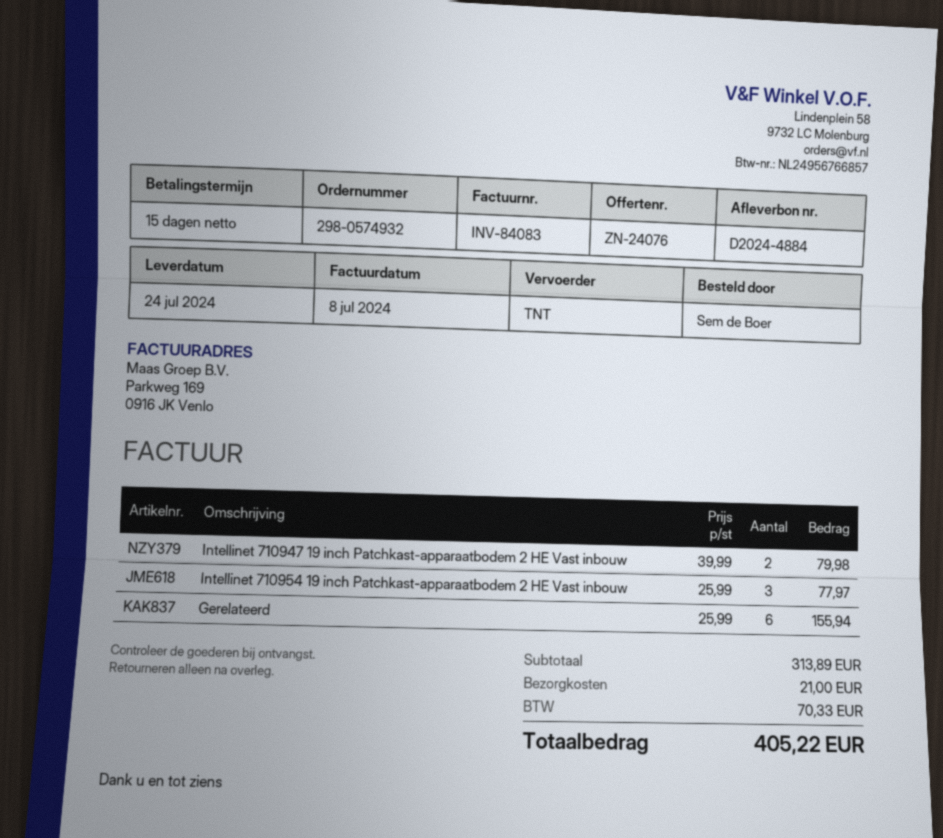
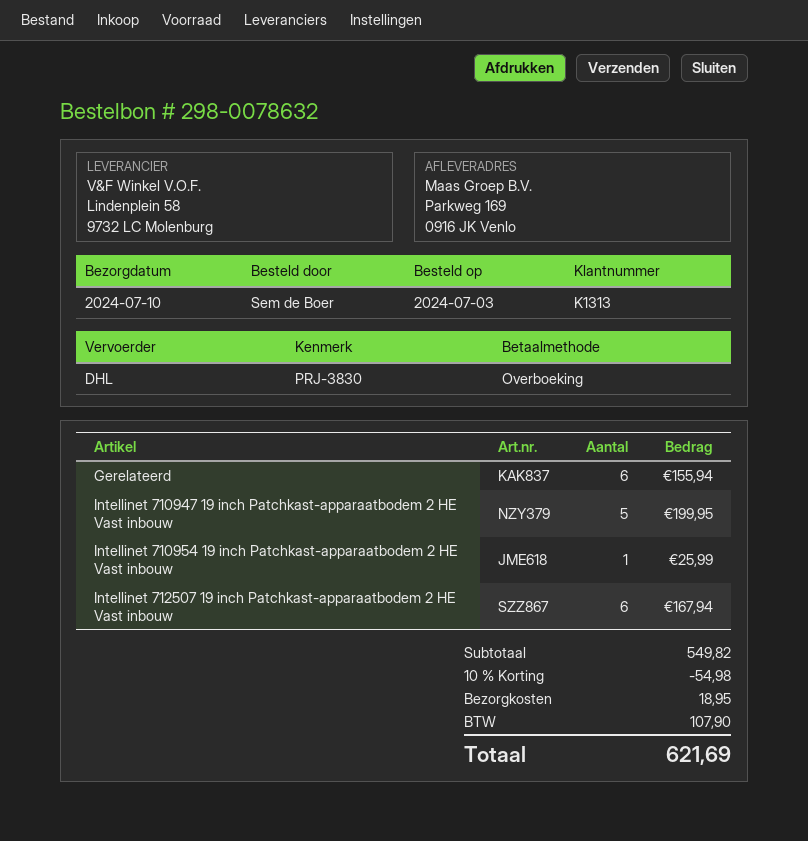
order number: 298-0574932 -> 298-0078632
delivery date: 2024-07-24 -> 2024-07-10
shipping method: TNT -> DHL
Intellinet 710947 19 inch Patchkast-apparaatbodem 2 HE Vast inbouw: 2 for 79.98 -> 5 for 199.95
Intellinet 710954 19 inch Patchkast-apparaatbodem 2 HE Vast inbouw: 3 for 77.97 -> 1 for 25.99
Intellinet 712507 19 inch Patchkast-apparaatbodem 2 HE Vast inbouw: none -> 6 for 167.94
subtotal: 313.89 -> 549.82
discount: none -> 10% = 54.98
shipping: 21.00 -> 18.95
tax: 70.33 -> 107.90
total: 405.22 -> 621.69

